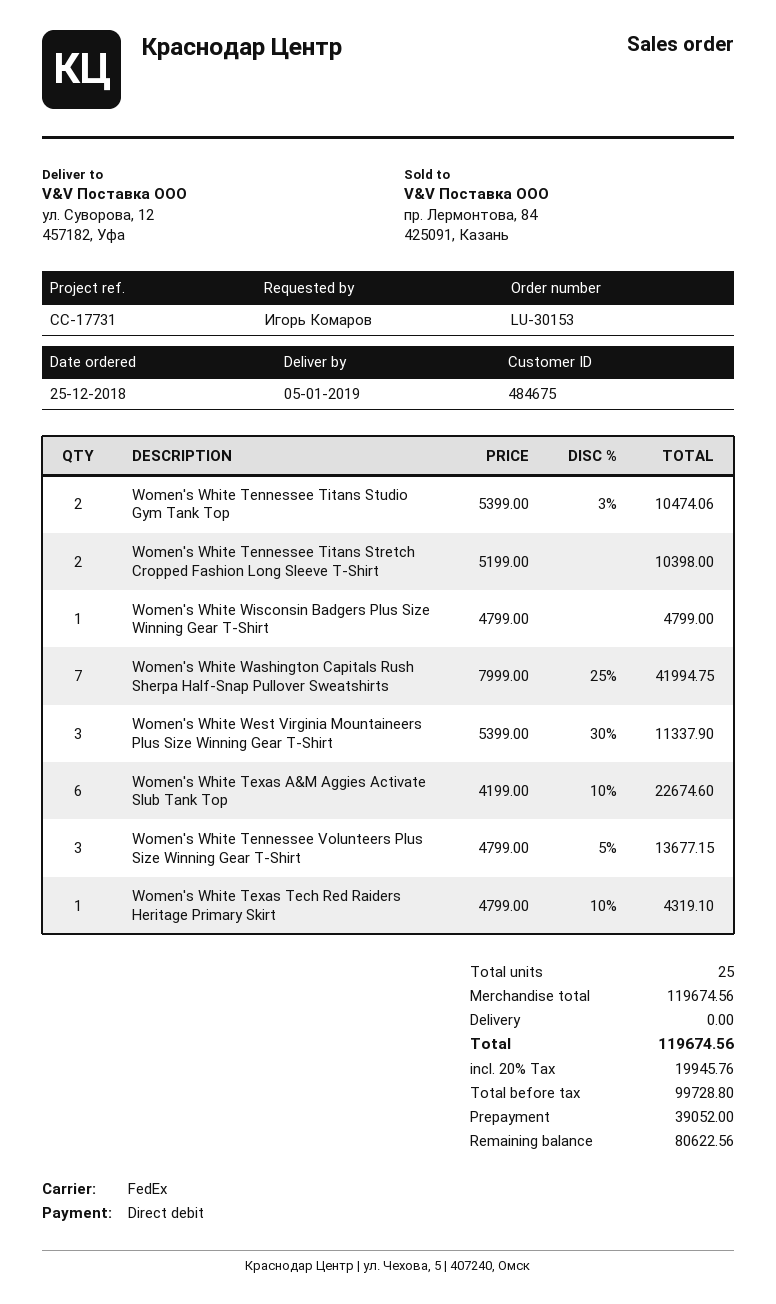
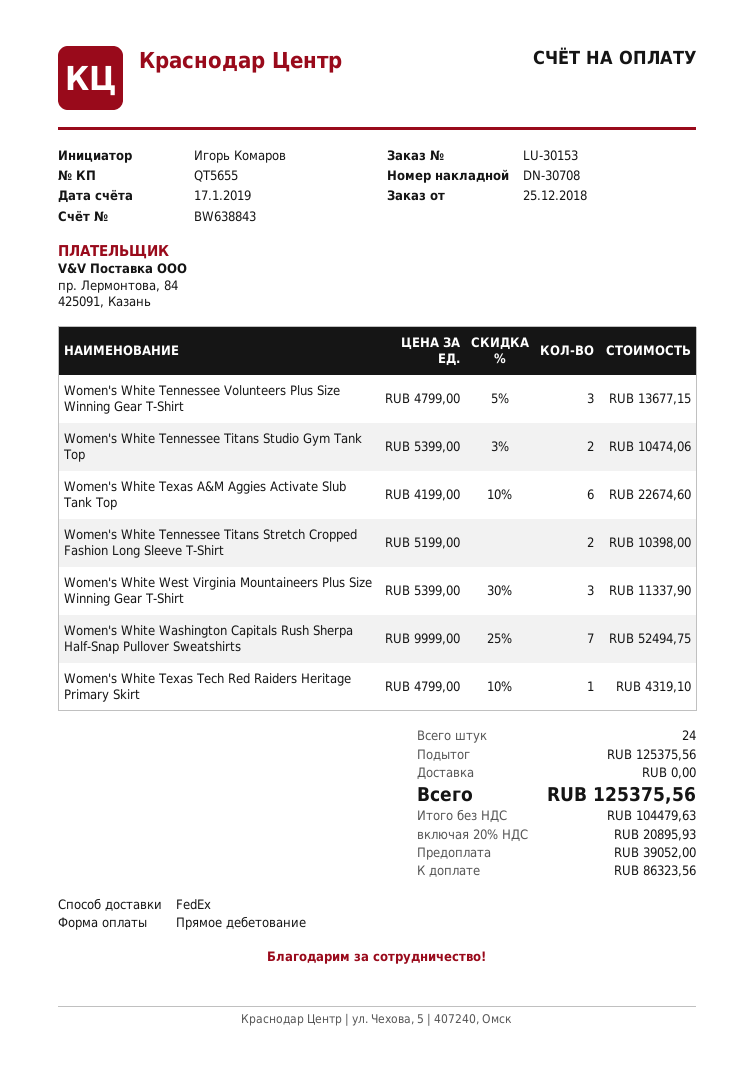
Women's White Wisconsin Badgers Plus Size Winning Gear T-Shirt: 1 x 4799.00 = 4799.00 -> none
Women's White Washington Capitals Rush Sherpa Half-Snap Pullover Sweatshirts: 7 x 7999.00 - 25% = 41994.75 -> 7 x 9999.00 - 25% = 52494.75
total quantity: 25 -> 24
subtotal: 119674.56 -> 125375.56
net: 99728.80 -> 104479.63
tax: 20% = 19945.76 -> 20% = 20895.93
total: 119674.56 -> 125375.56
balance: 80622.56 -> 86323.56

